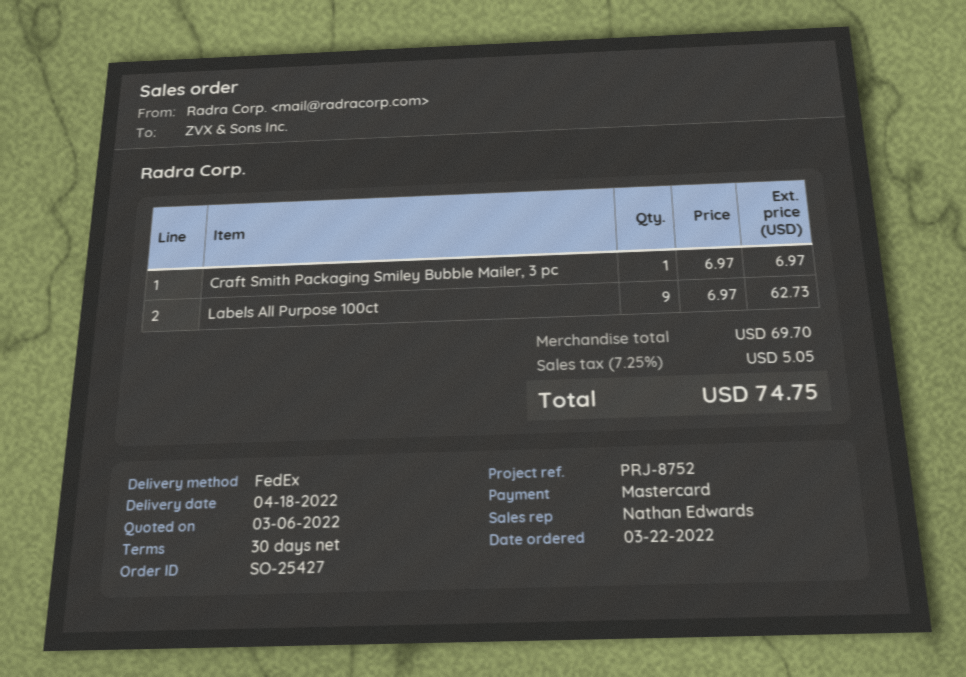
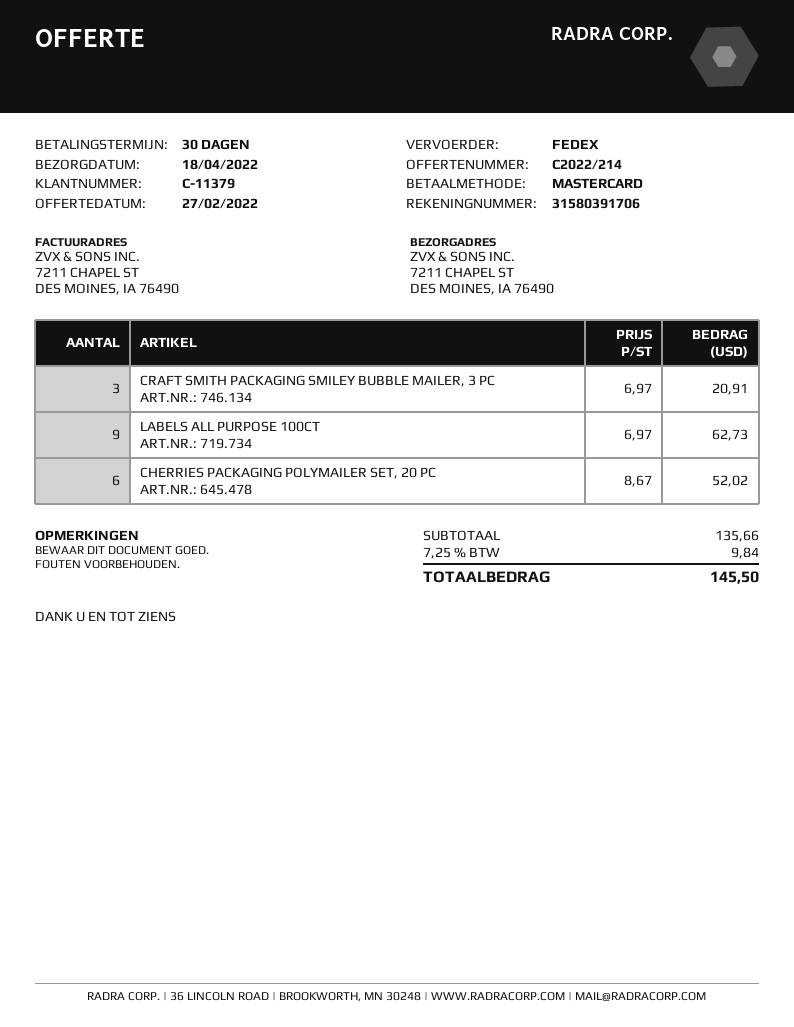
quote date: 2022-03-06 -> 2022-02-27
Craft Smith Packaging Smiley Bubble Mailer, 3 pc: 1 x 6.97 = 6.97 -> 3 x 6.97 = 20.91
CHERRIES PACKAGING POLYMAILER SET, 20 PC: none -> 6 x 8.67 = 52.02
subtotal: 69.70 -> 135.66
tax: 7.25% = 5.05 -> 7.25% = 9.84
total: 74.75 -> 145.50

